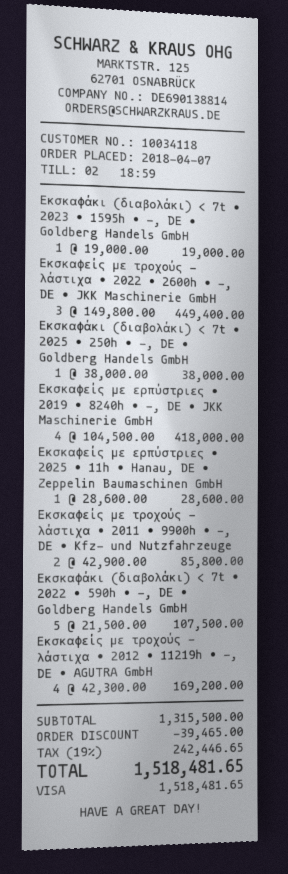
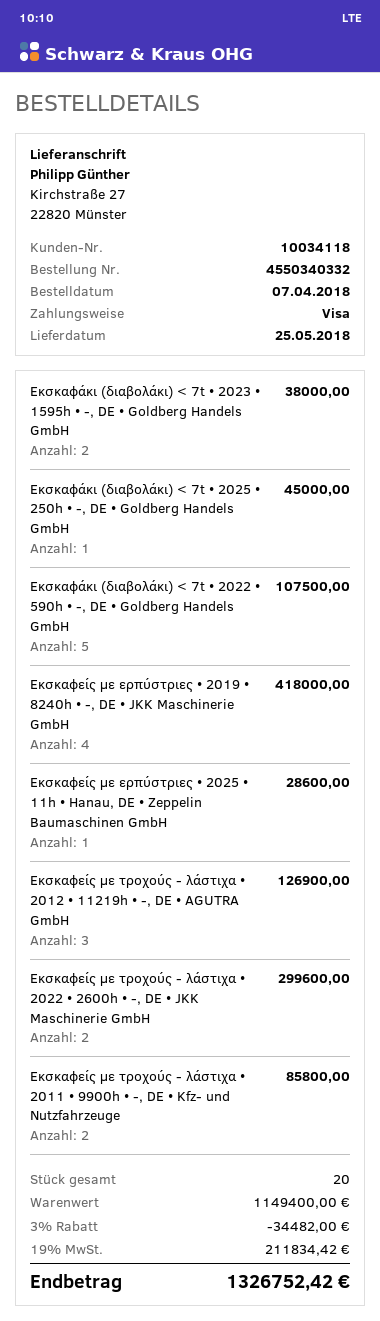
Εκσκαφάκι (διαβολάκι) < 7t • 2023 • 1595h • -, DE • Goldberg Handels GmbH: 1 for 19000.00 -> 2 for 38000.00
Εκσκαφείς με τροχούς - λάστιχα • 2022 • 2600h • -, DE • JKK Maschinerie GmbH: 3 for 449400.00 -> 2 for 299600.00
Εκσκαφάκι (διαβολάκι) < 7t • 2025 • 250h • -, DE • Goldberg Handels GmbH: 1 for 38000.00 -> 1 for 45000.00
Εκσκαφείς με τροχούς - λάστιχα • 2012 • 11219h • -, DE • AGUTRA GmbH: 4 for 169200.00 -> 3 for 126900.00
subtotal: 1315500.00 -> 1149400.00
discount: 39465.00 -> 34482.00
tax: 19% = 242446.65 -> 19% = 211834.42
total: 1518481.65 -> 1326752.42

